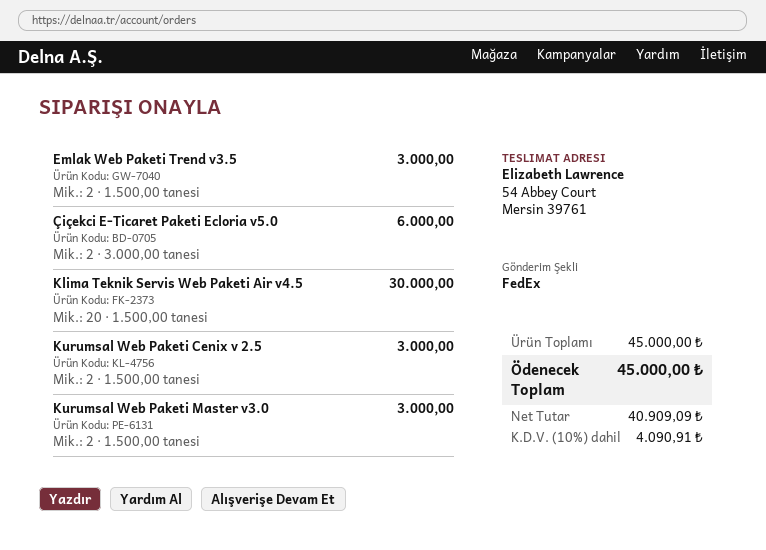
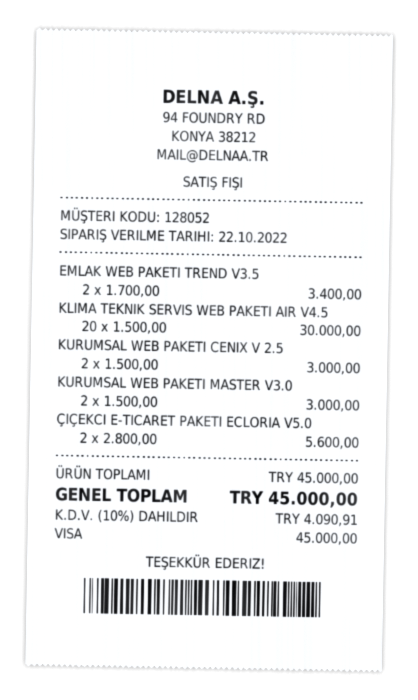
Emlak Web Paketi Trend v3.5: 2 x 1500.00 = 3000.00 -> 2 x 1700.00 = 3400.00
Çiçekci E-Ticaret Paketi Ecloria v5.0: 2 x 3000.00 = 6000.00 -> 2 x 2800.00 = 5600.00

